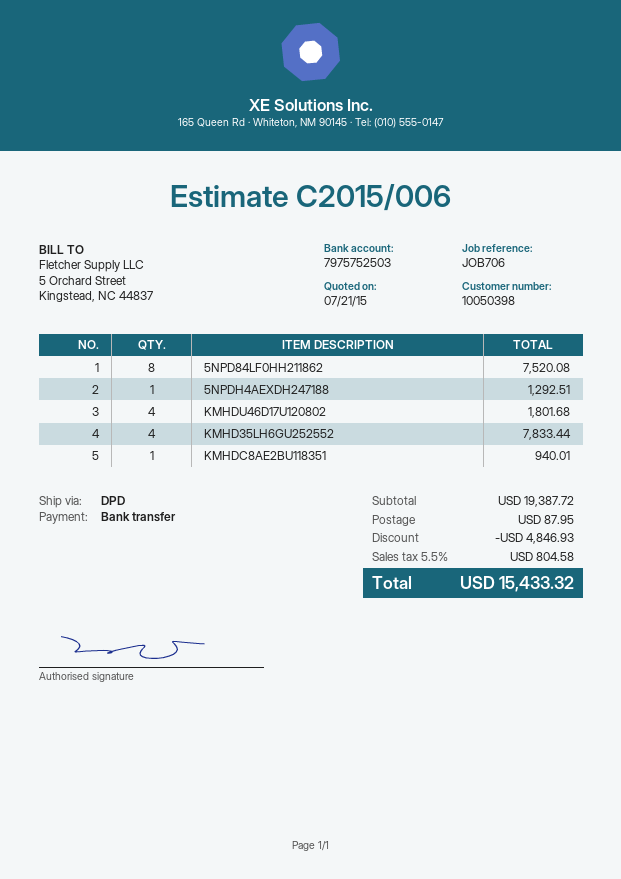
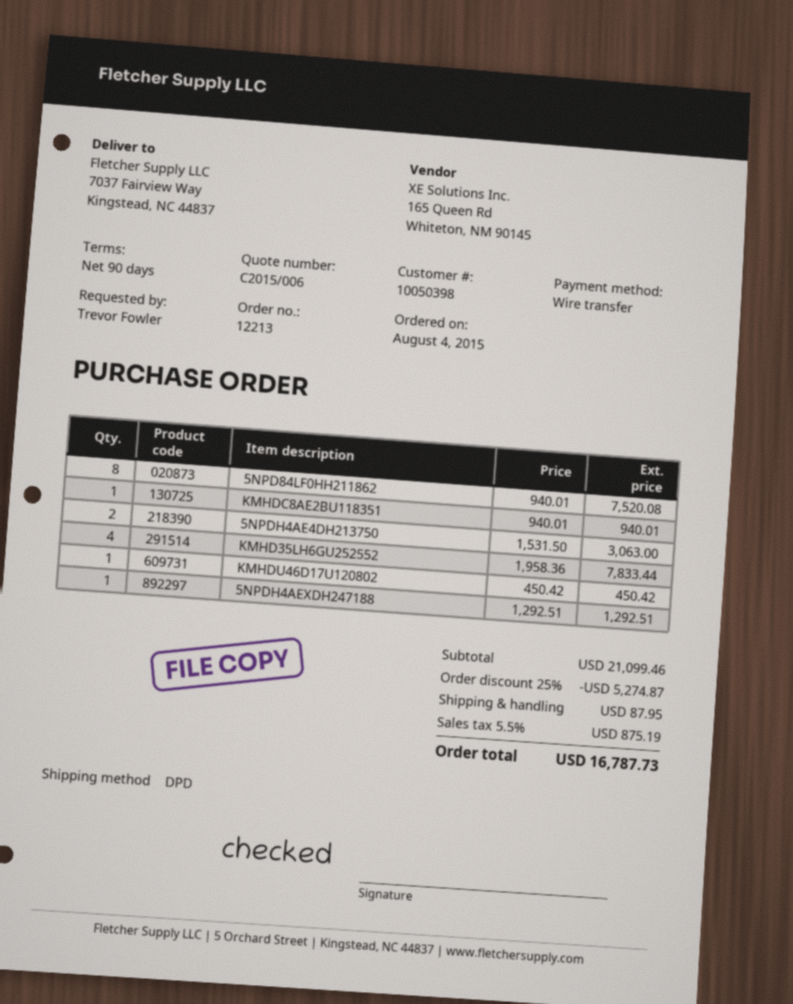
KMHDU46D17U120802: 4 for 1801.68 -> 1 for 450.42
5NPDH4AE4DH213750: none -> 2 for 3063.00
subtotal: 19387.72 -> 21099.46
discount: 4846.93 -> 5274.87
tax: 5.5% = 804.58 -> 5.5% = 875.19
total: 15433.32 -> 16787.73

